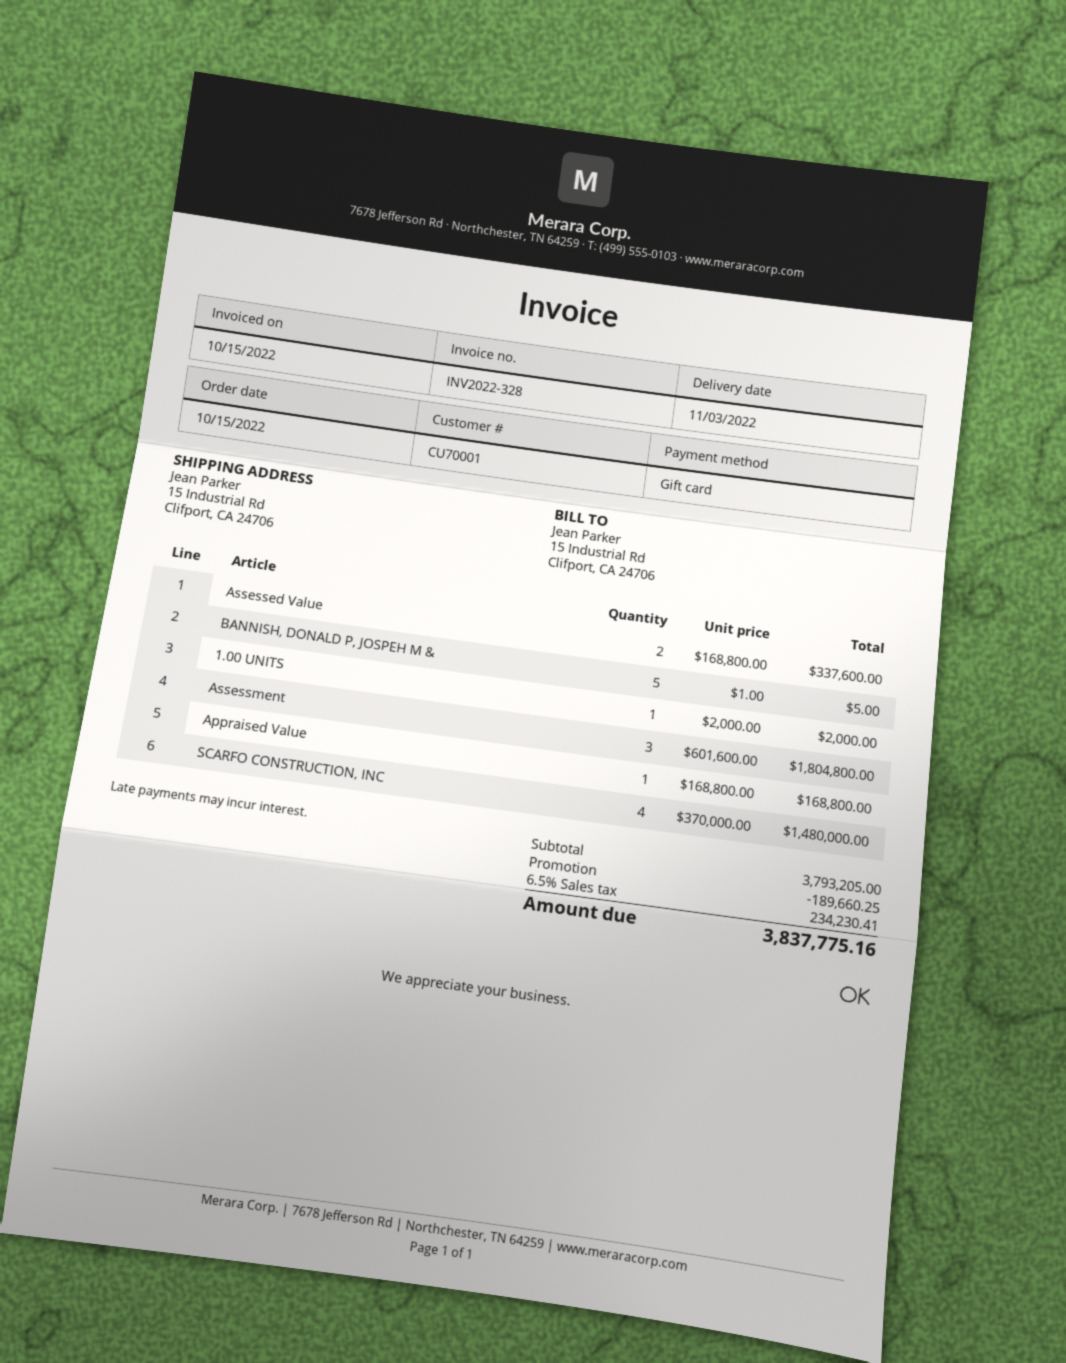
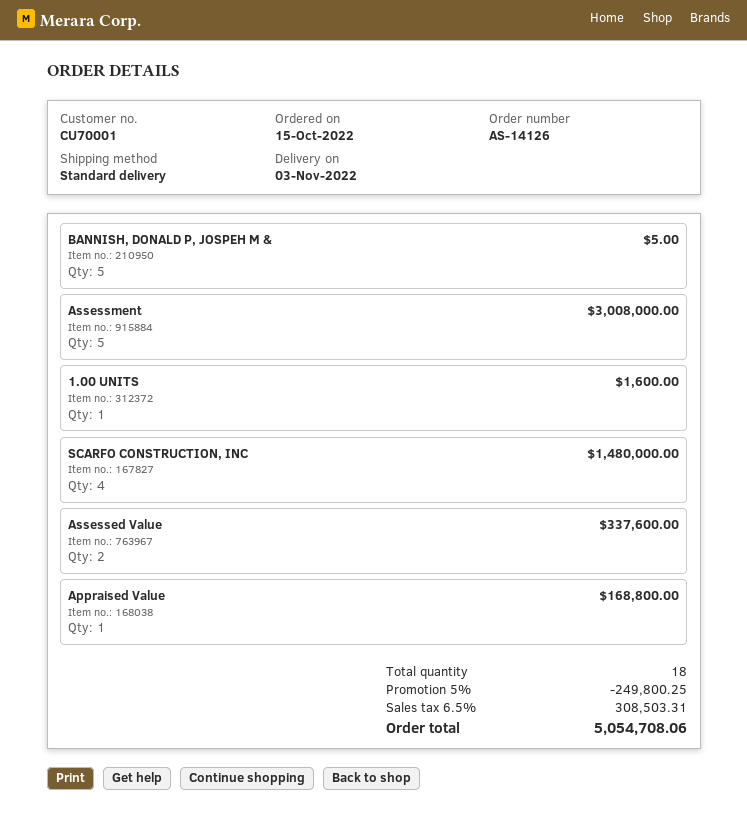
1.00 UNITS: 1 for 2000.00 -> 1 for 1600.00
Assessment: 3 for 1804800.00 -> 5 for 3008000.00
discount: 189660.25 -> 249800.25
tax: 6.5% = 234230.41 -> 6.5% = 308503.31
total: 3837775.16 -> 5054708.06

